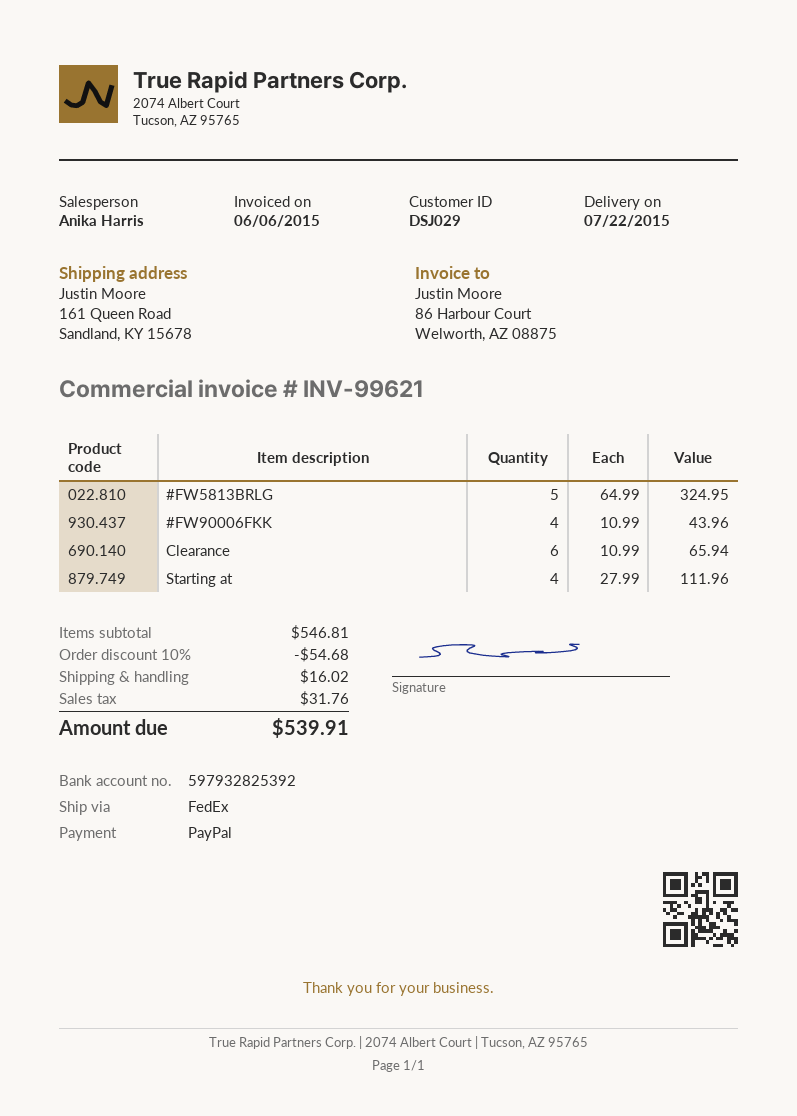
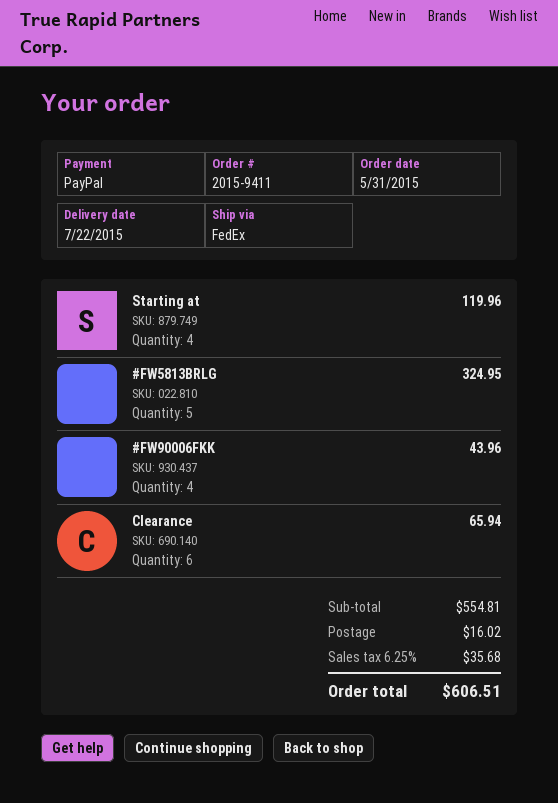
Starting at: 4 for 111.96 -> 4 for 119.96
subtotal: 546.81 -> 554.81
discount: 10% = 54.68 -> none
tax: 31.76 -> 35.68
total: 539.91 -> 606.51

